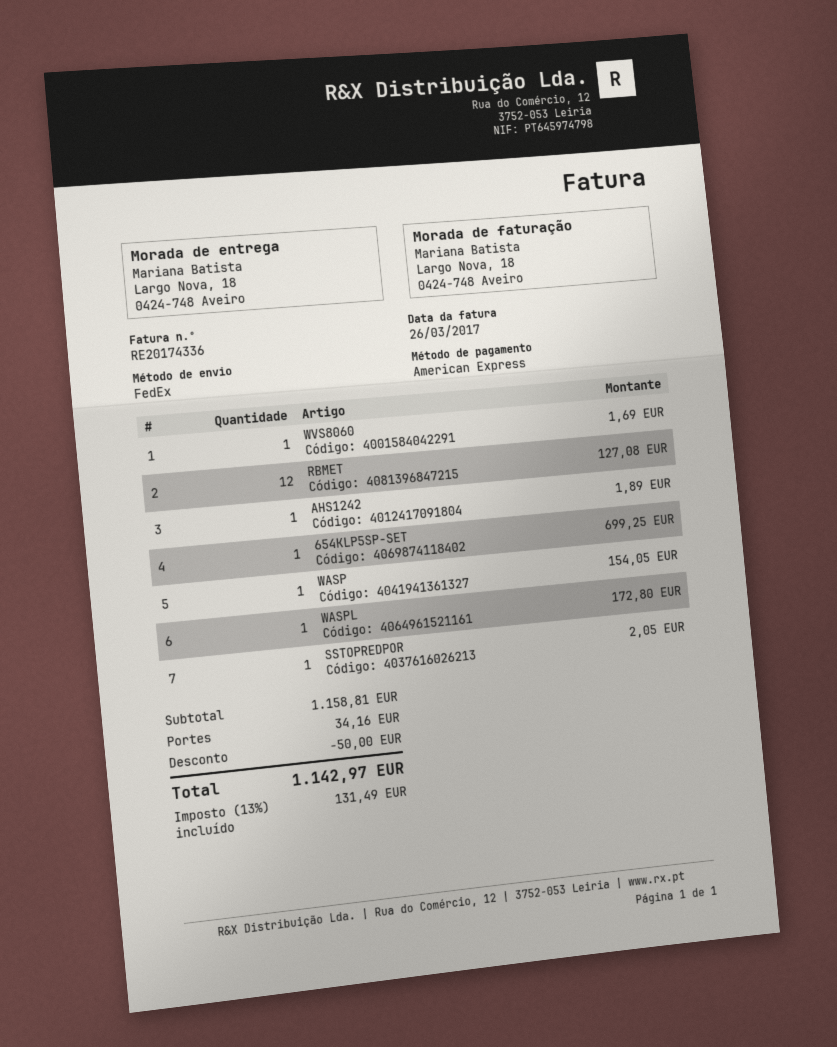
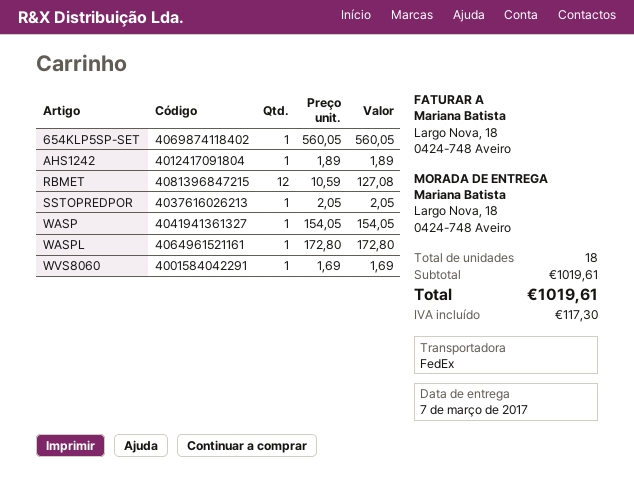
654KLP5SP-SET: 1 for 699.25 -> 1 for 560.05
subtotal: 1158.81 -> 1019.61
discount: 50.00 -> none
shipping: 34.16 -> none
tax: 131.49 -> 117.30
total: 1142.97 -> 1019.61

